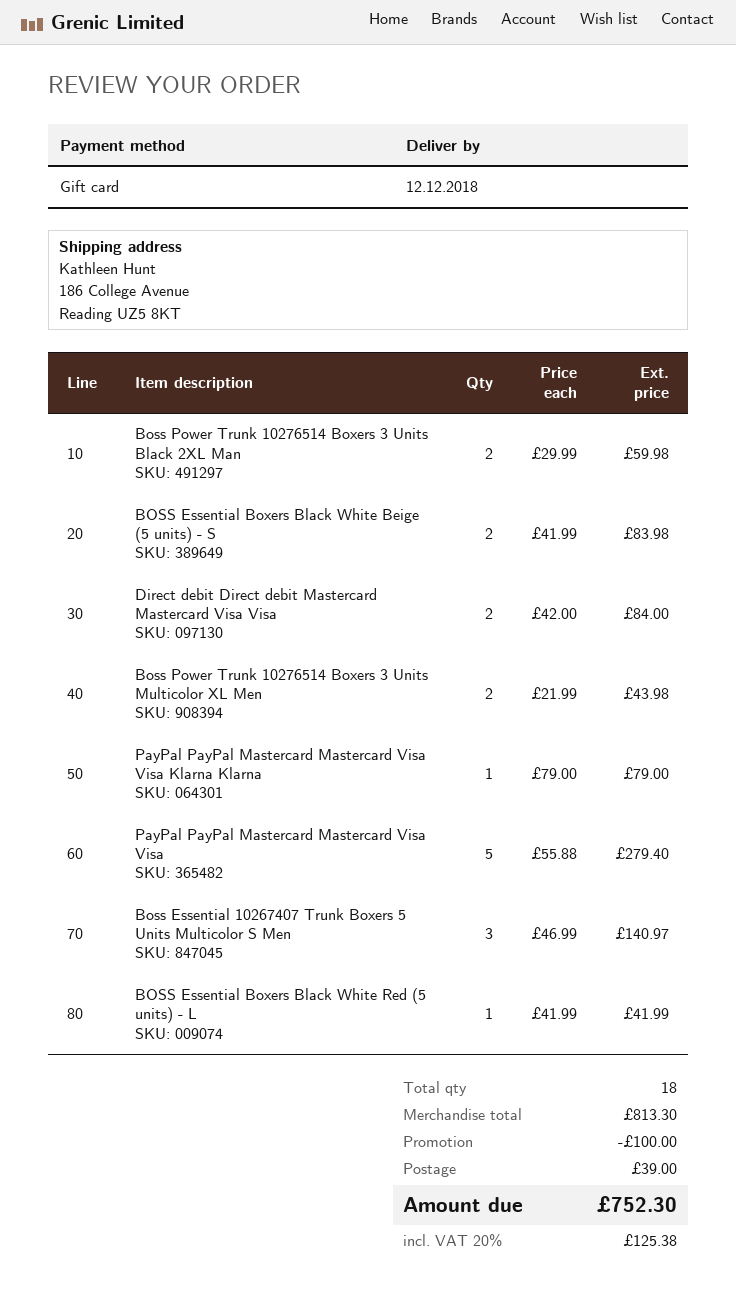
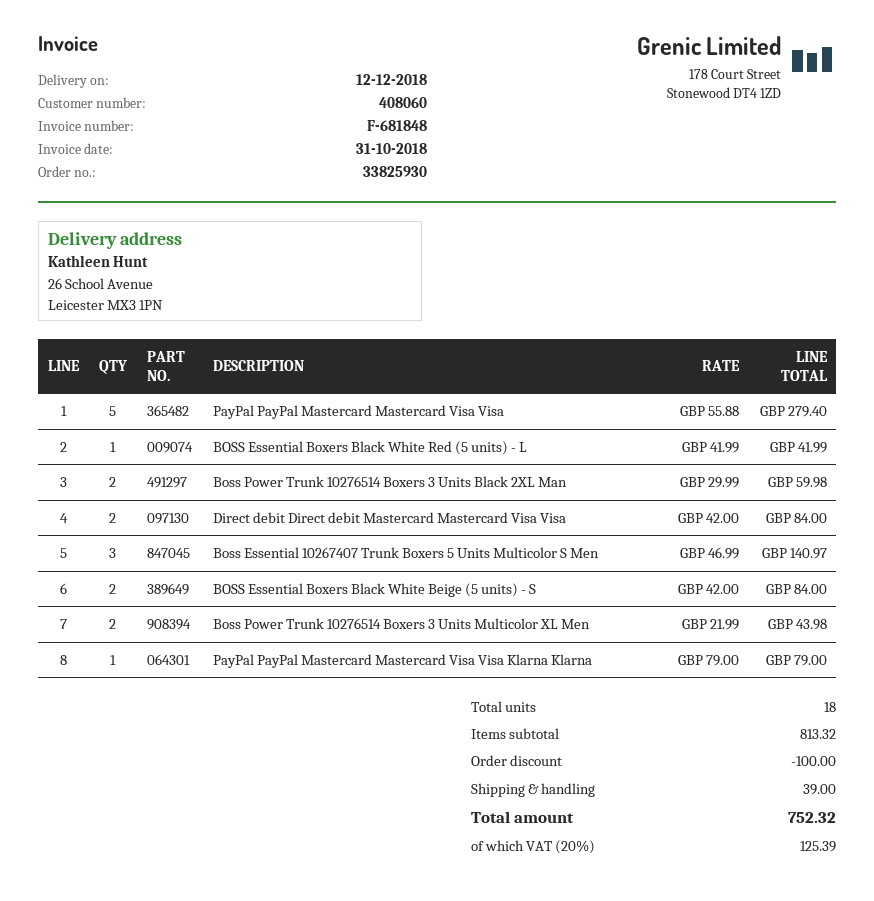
ship to: 186 College Avenue, Reading UZ5 8KT -> 26 School Avenue, Leicester MX3 1PN
BOSS Essential Boxers Black White Beige (5 units) - S: 2 x 41.99 = 83.98 -> 2 x 42.00 = 84.00
subtotal: 813.30 -> 813.32
tax: 20% = 125.38 -> 20% = 125.39
total: 752.30 -> 752.32

